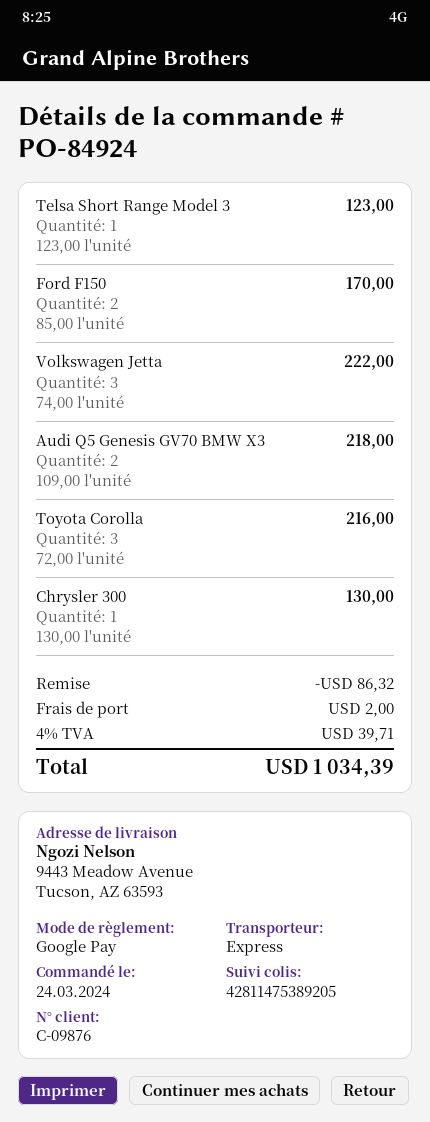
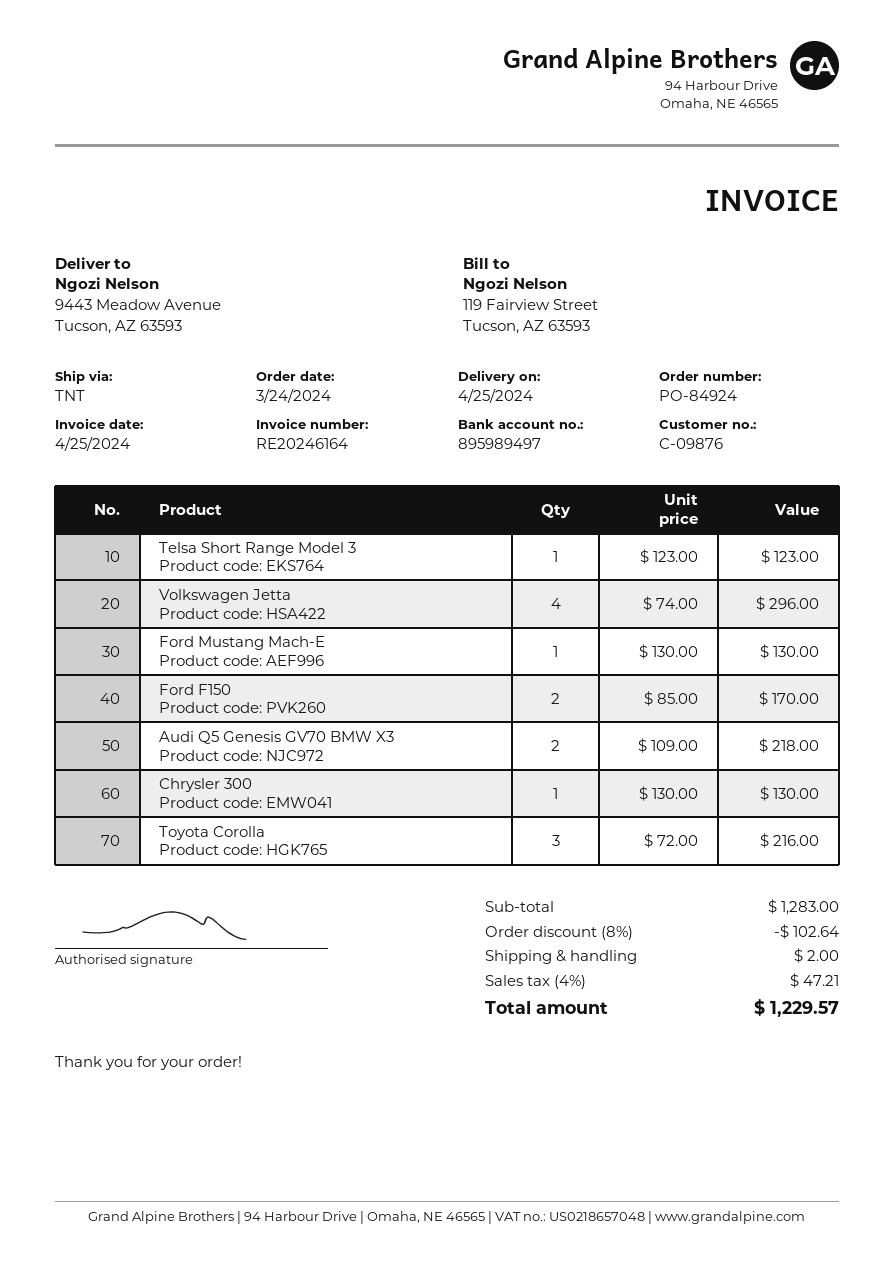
shipping method: express -> TNT
Volkswagen Jetta: 3 x 74.00 = 222.00 -> 4 x 74.00 = 296.00
Ford Mustang Mach-E: none -> 1 x 130.00 = 130.00
discount: 86.32 -> 102.64
tax: 4% = 39.71 -> 4% = 47.21
total: 1034.39 -> 1229.57

